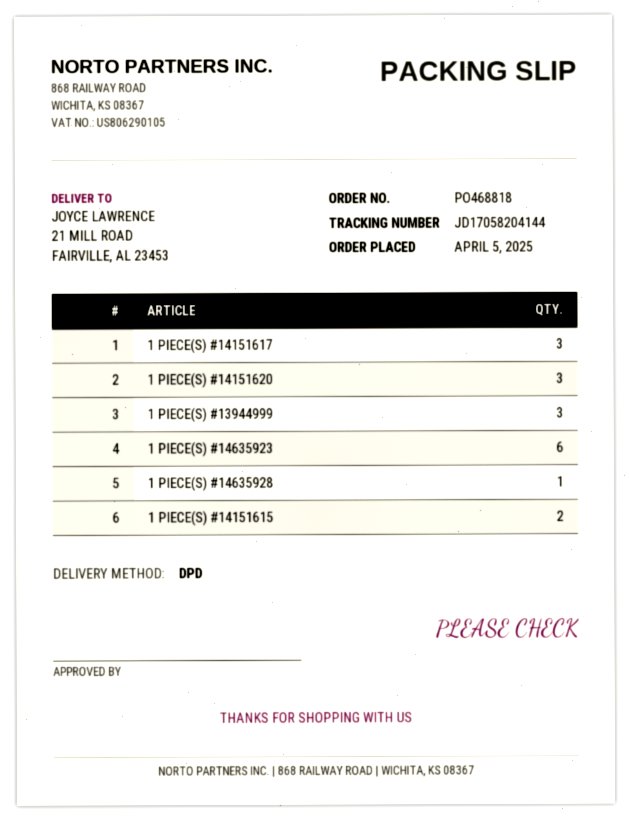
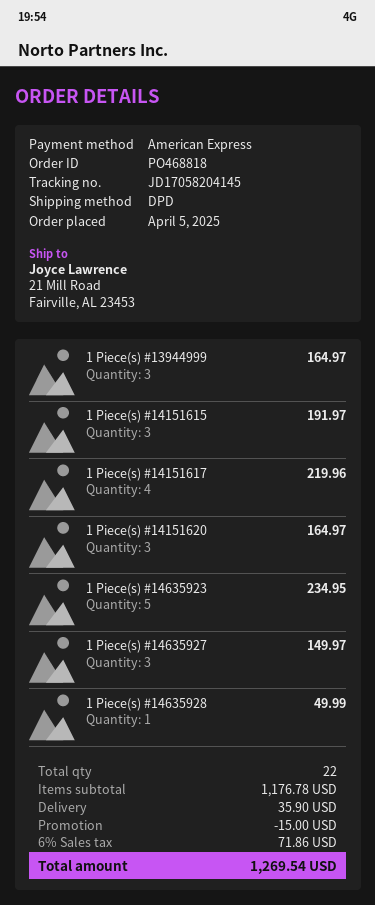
tracking number: JD17058204144 -> JD17058204145
1 PIECE(S) #14151617: 3 -> 4
1 PIECE(S) #14635923: 6 -> 5
1 PIECE(S) #14151615: 2 -> 3
1 Piece(s) #14635927: none -> 3

